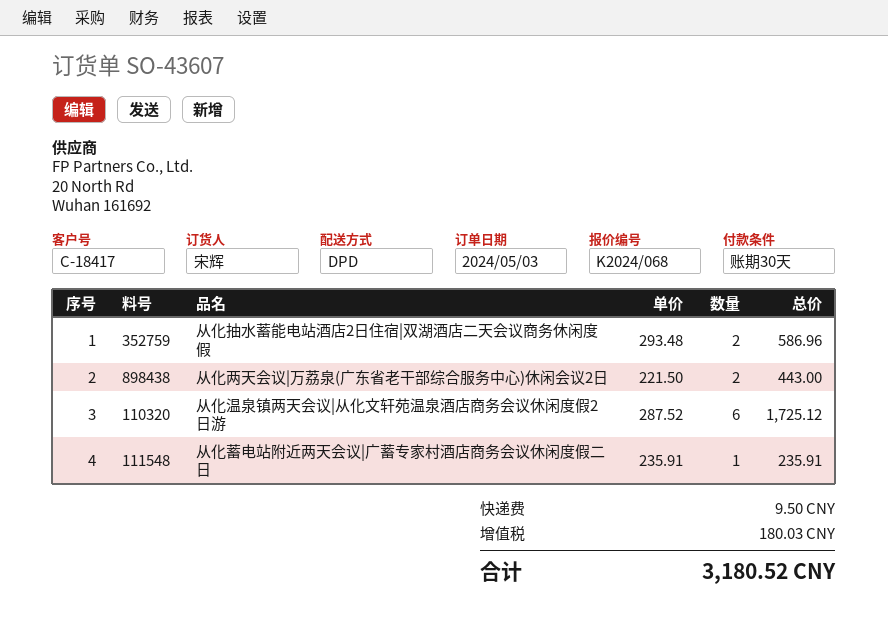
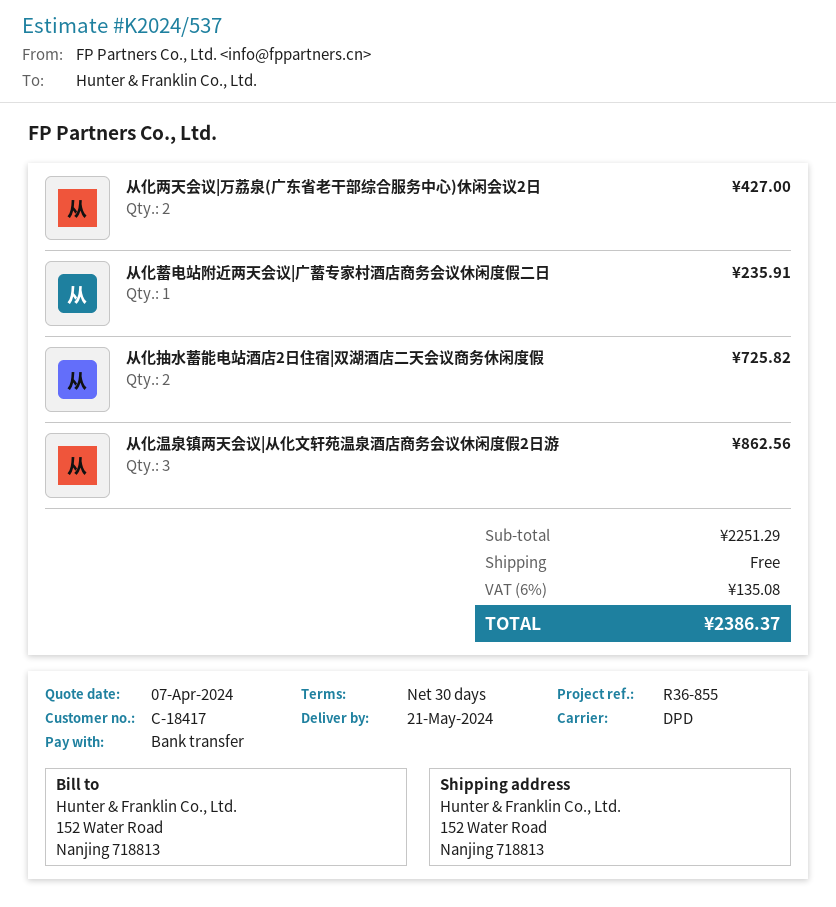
quote number: K2024/068 -> K2024/537
从化抽水蓄能电站酒店2日住宿|双湖酒店二天会议商务休闲度假: 2 for 586.96 -> 2 for 725.82
从化两天会议|万荔泉(广东省老干部综合服务中心)休闲会议2日: 2 for 443.00 -> 2 for 427.00
从化温泉镇两天会议|从化文轩苑温泉酒店商务会议休闲度假2日游: 6 for 1725.12 -> 3 for 862.56
shipping: 9.50 -> 0.00
tax: 180.03 -> 135.08
total: 3180.52 -> 2386.37

